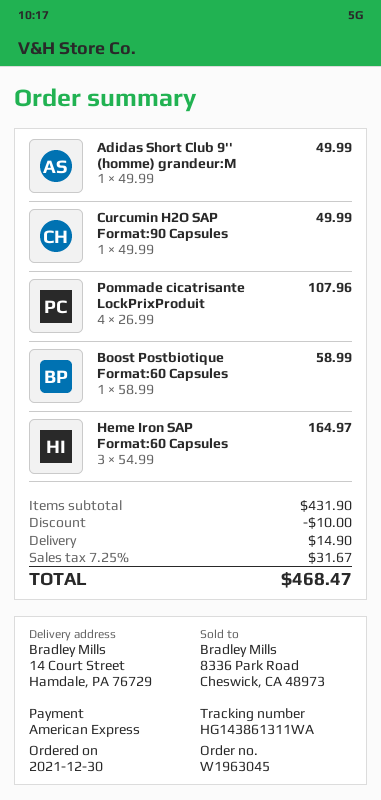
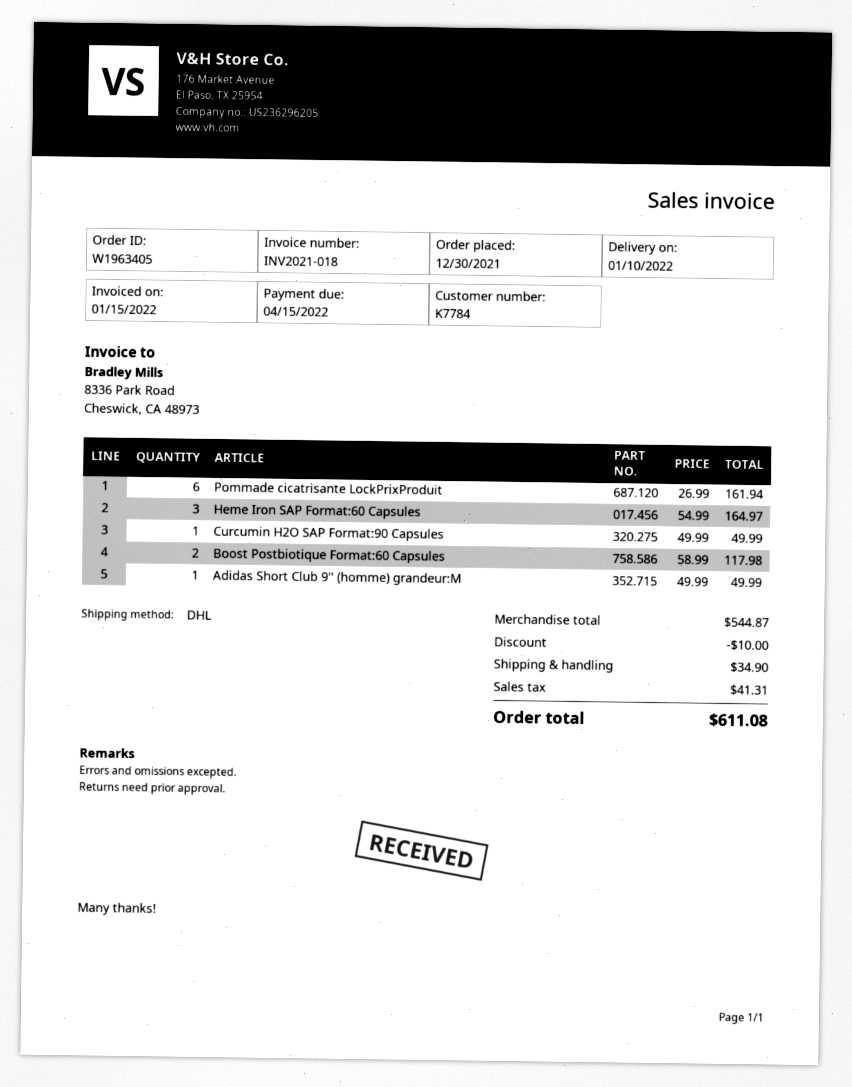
order number: W1963045 -> W1963405
Pommade cicatrisante LockPrixProduit: 4 x 26.99 = 107.96 -> 6 x 26.99 = 161.94
Boost Postbiotique Format:60 Capsules: 1 x 58.99 = 58.99 -> 2 x 58.99 = 117.98
subtotal: 431.90 -> 544.87
shipping: 14.90 -> 34.90
tax: 31.67 -> 41.31
total: 468.47 -> 611.08

